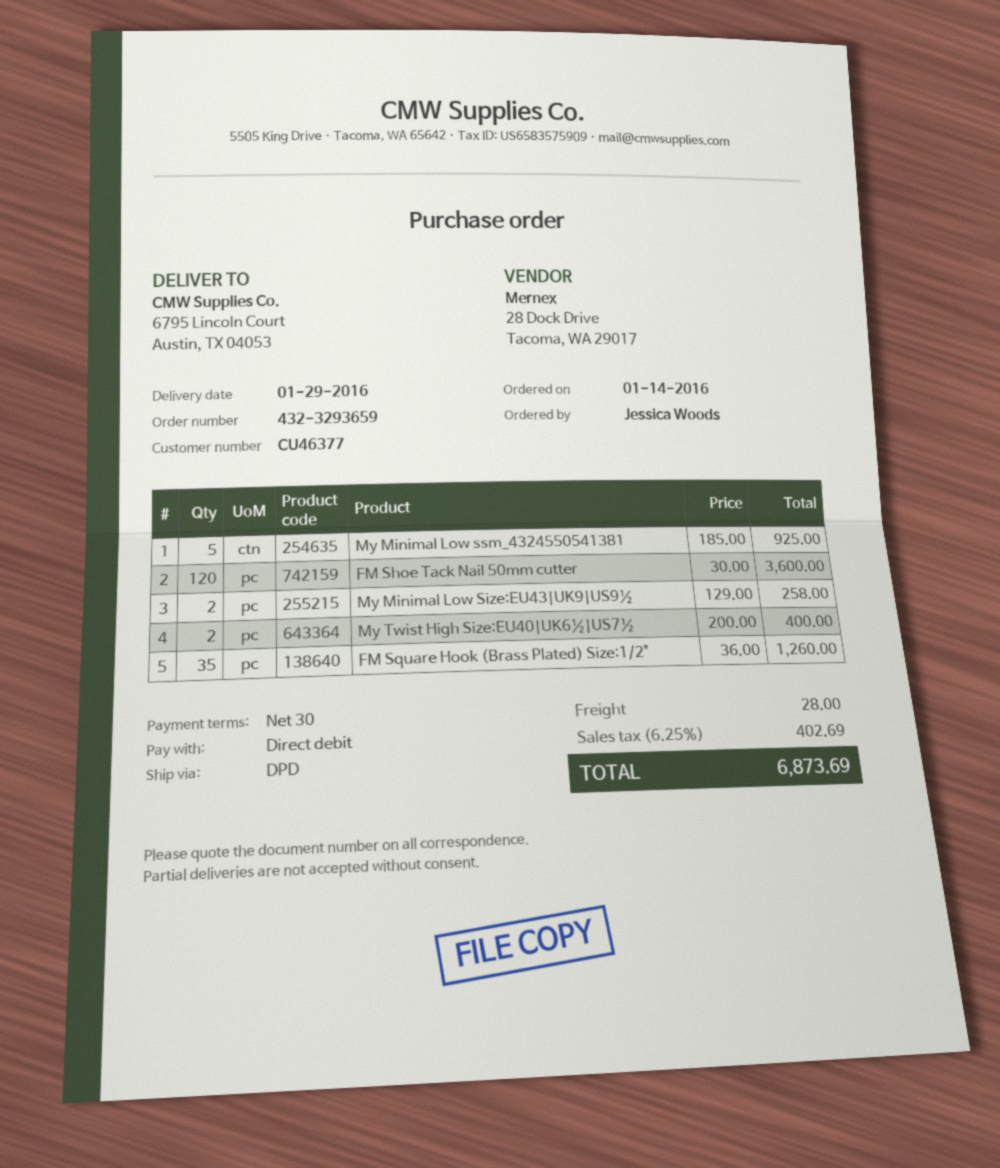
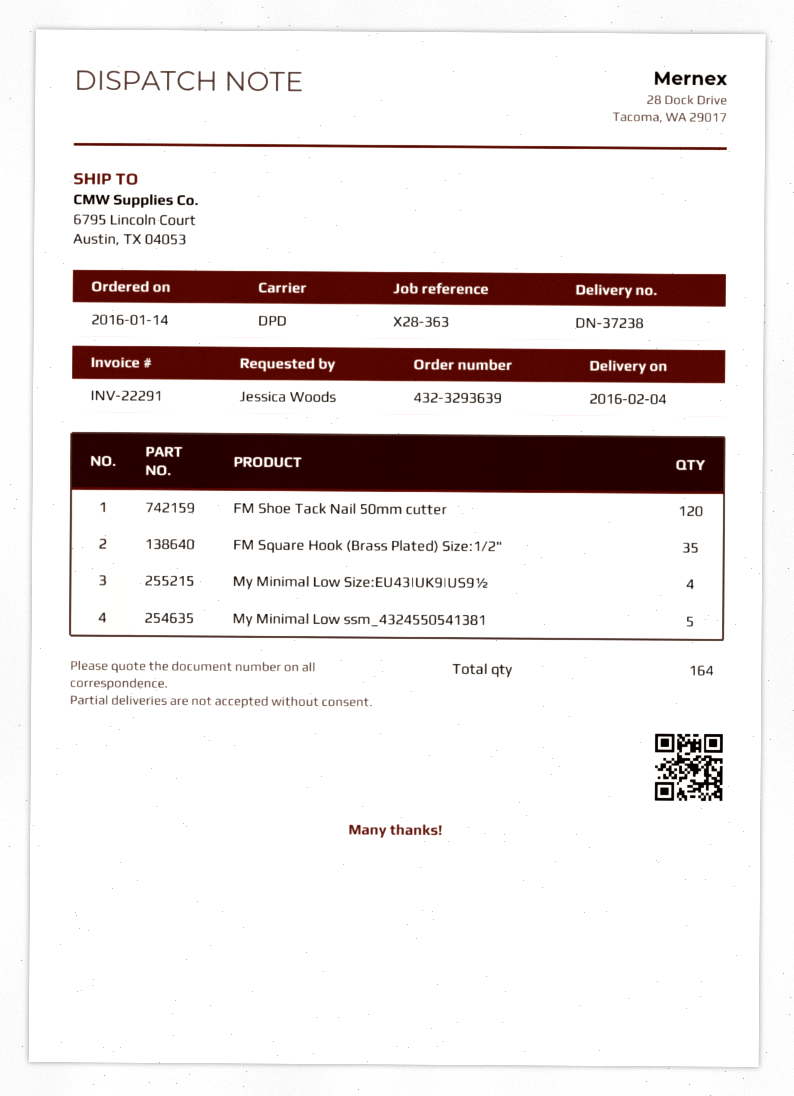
order number: 432-3293659 -> 432-3293639
delivery date: 2016-01-29 -> 2016-02-04
My Minimal Low Size:EU43|UK9|US9½: 2 -> 4
My Twist High Size:EU40|UK6½|US7½: 2 -> none

